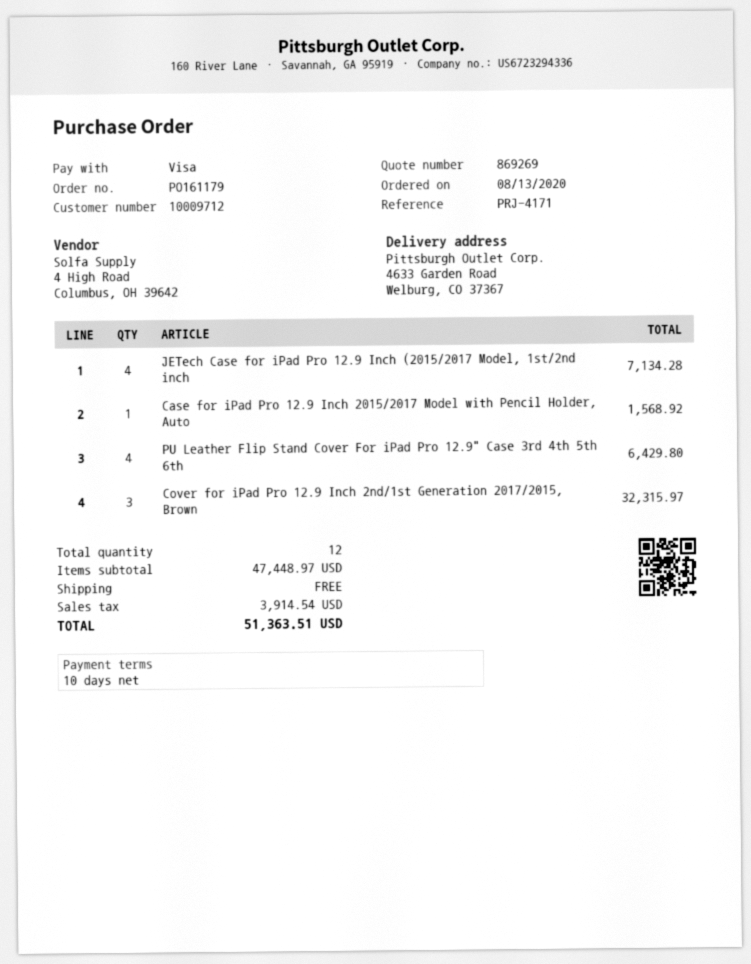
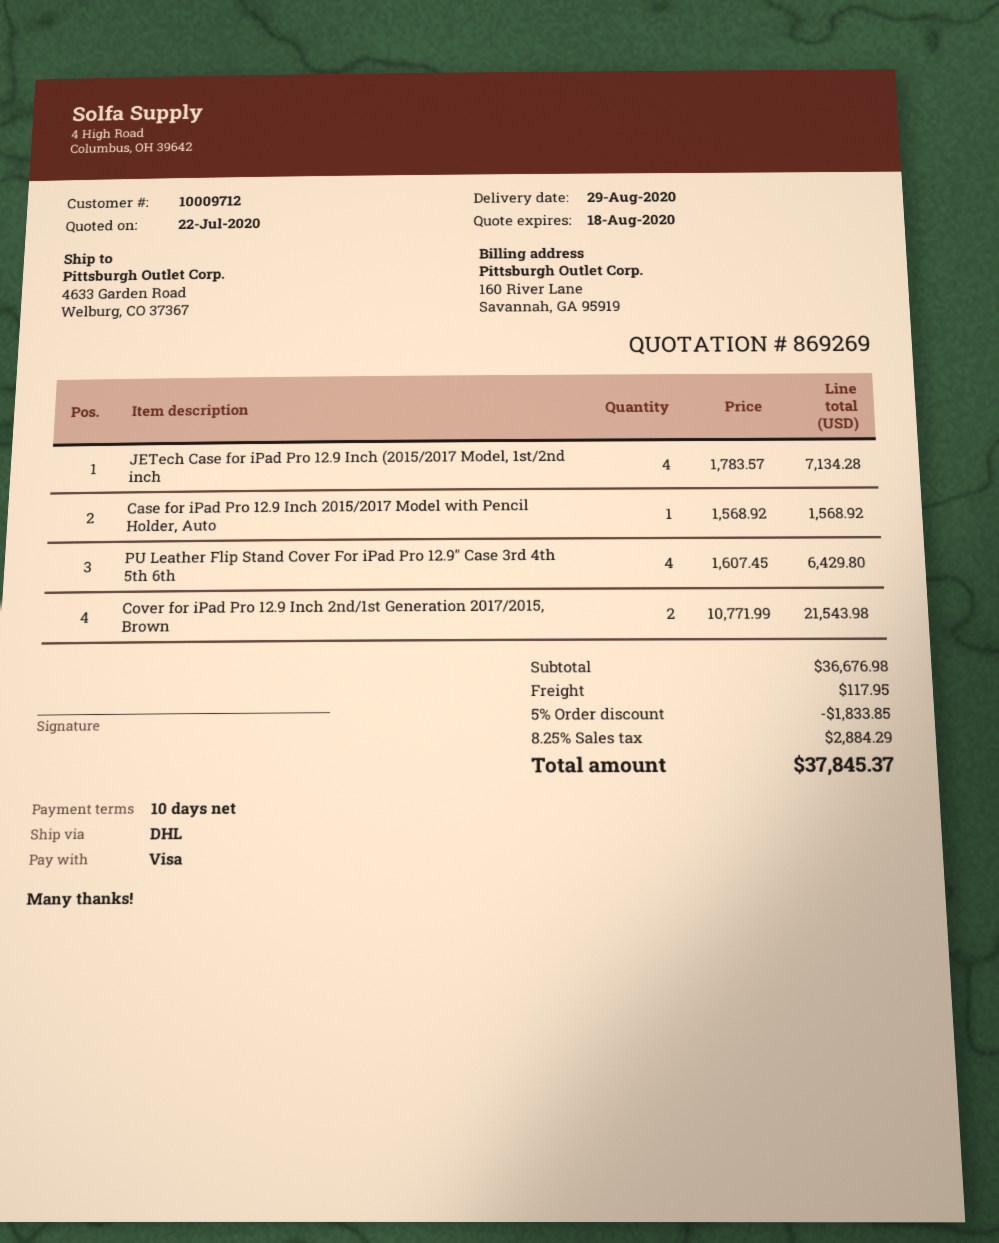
Cover for iPad Pro 12.9 Inch 2nd/1st Generation 2017/2015, Brown: 3 for 32315.97 -> 2 for 21543.98
subtotal: 47448.97 -> 36676.98
discount: none -> 5% = 1833.85
shipping: 0.00 -> 117.95
tax: 3914.54 -> 2884.29
total: 51363.51 -> 37845.37

